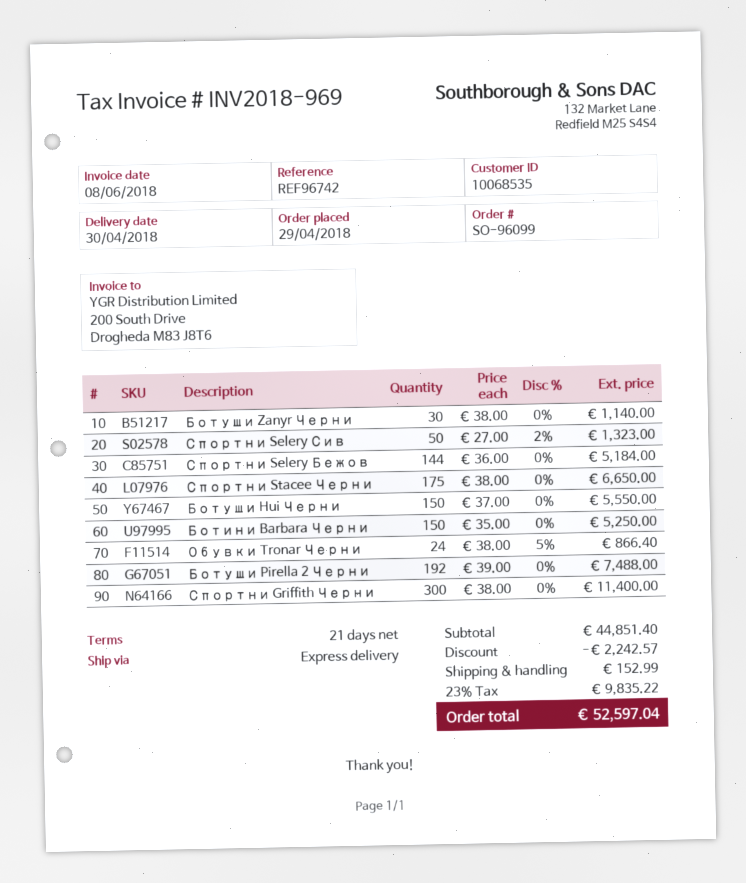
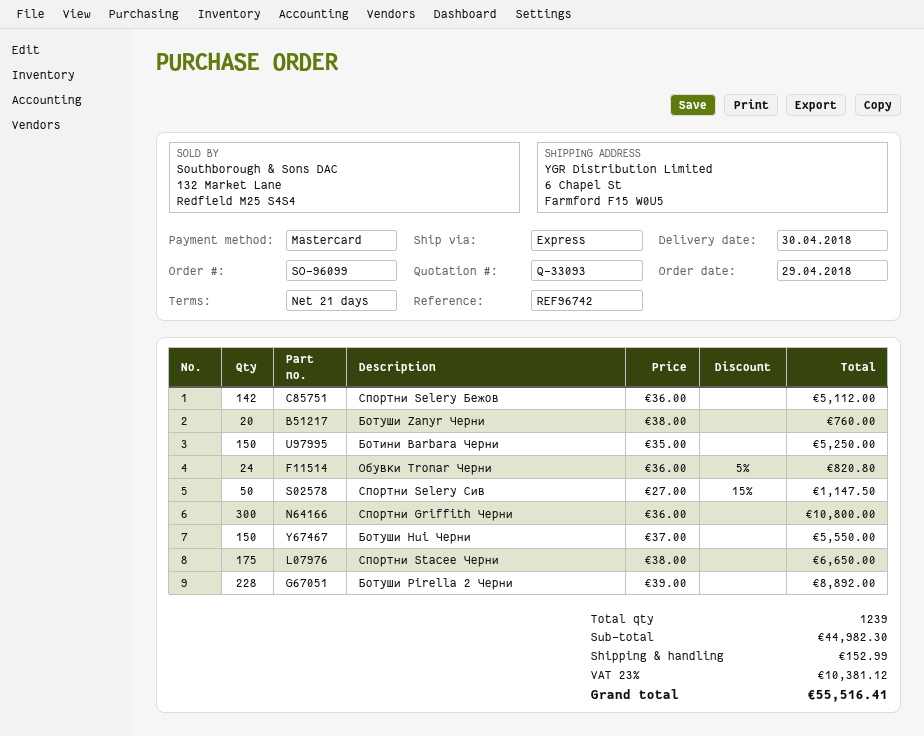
Ботуши Zanyr Черни: 30 x 38.00 = 1140.00 -> 20 x 38.00 = 760.00
Спортни Selery Сив: 50 x 27.00 - 2% = 1323.00 -> 50 x 27.00 - 15% = 1147.50
Спортни Selery Бежов: 144 x 36.00 = 5184.00 -> 142 x 36.00 = 5112.00
Обувки Tronar Черни: 24 x 38.00 - 5% = 866.40 -> 24 x 36.00 - 5% = 820.80
Ботуши Pirella 2 Черни: 192 x 39.00 = 7488.00 -> 228 x 39.00 = 8892.00
Спортни Griffith Черни: 300 x 38.00 = 11400.00 -> 300 x 36.00 = 10800.00
subtotal: 44851.40 -> 44982.30
discount: 2242.57 -> none
tax: 23% = 9835.22 -> 23% = 10381.12
total: 52597.04 -> 55516.41

